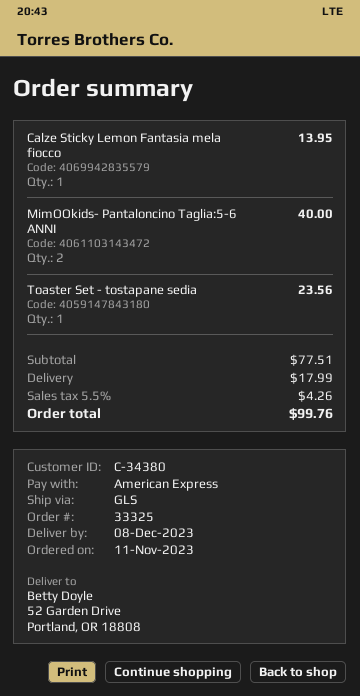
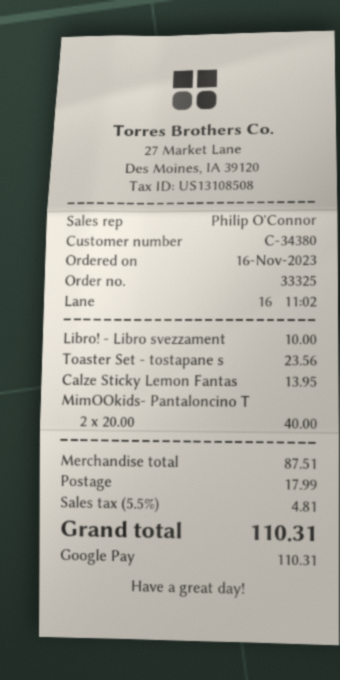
order date: 2023-11-11 -> 2023-11-16
payment method: American Express -> Google Pay
Libro! - Libro svezzament: none -> 1 for 10.00
subtotal: 77.51 -> 87.51
tax: 5.5% = 4.26 -> 5.5% = 4.81
total: 99.76 -> 110.31

